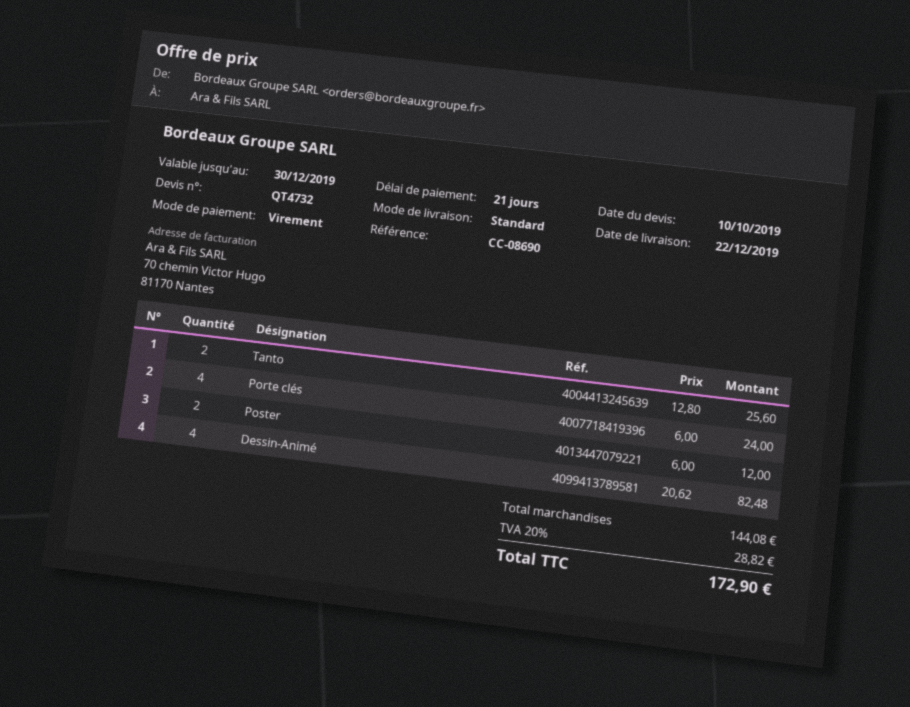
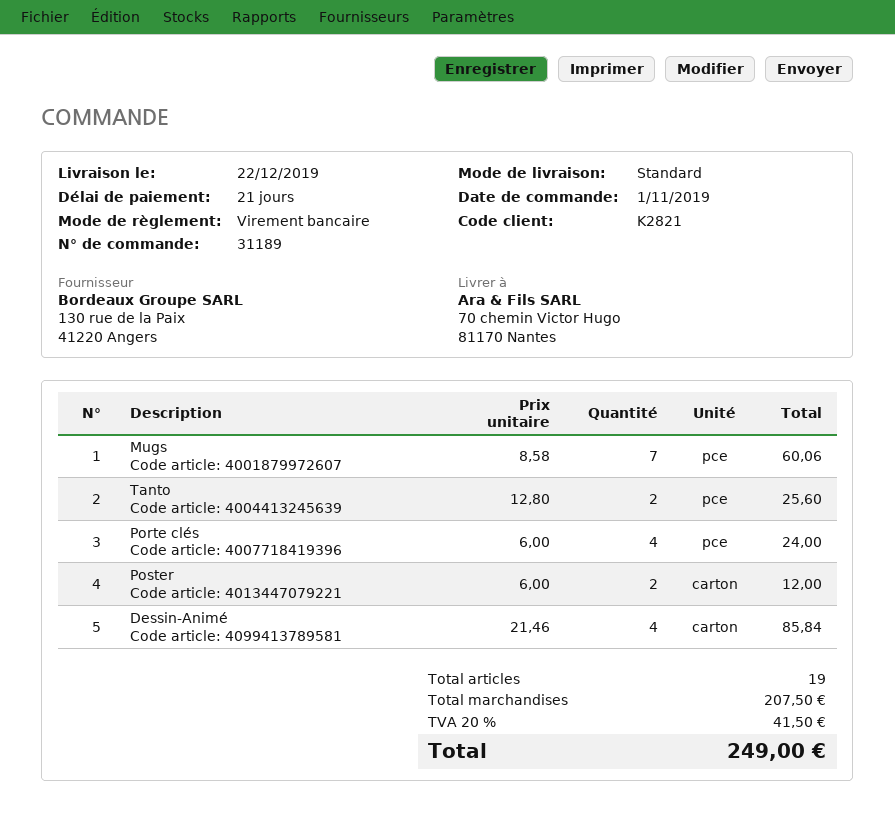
Dessin-Animé: 4 x 20.62 = 82.48 -> 4 x 21.46 = 85.84
Mugs: none -> 7 x 8.58 = 60.06
subtotal: 144.08 -> 207.50
tax: 20% = 28.82 -> 20% = 41.50
total: 172.90 -> 249.00

